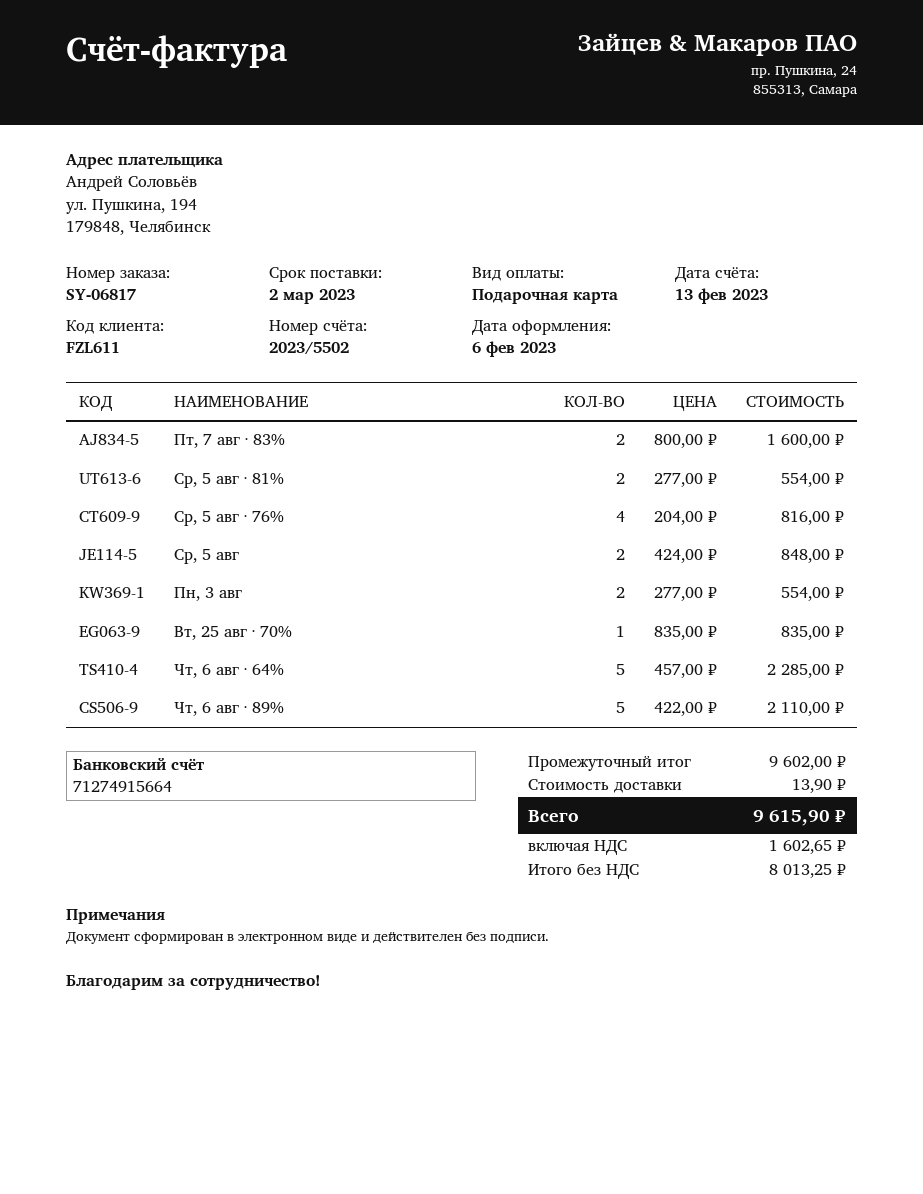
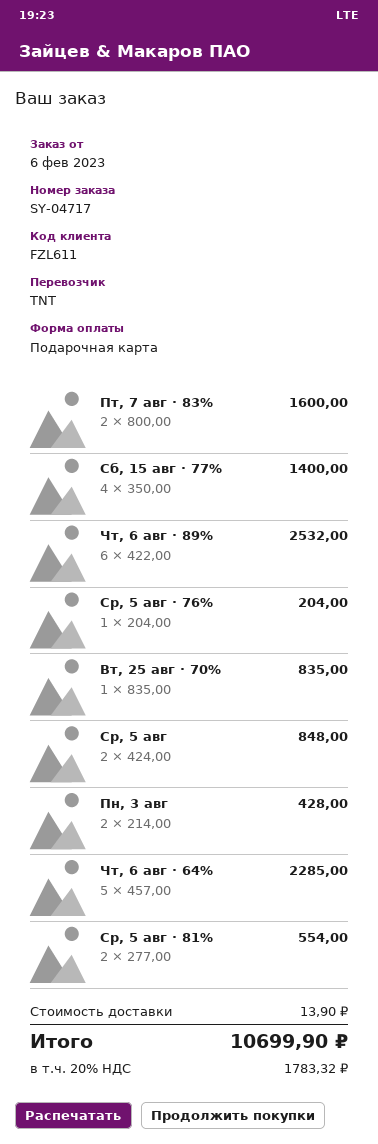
order number: SY-06817 -> SY-04717
Ср, 5 авг · 76%: 4 x 204.00 = 816.00 -> 1 x 204.00 = 204.00
Пн, 3 авг: 2 x 277.00 = 554.00 -> 2 x 214.00 = 428.00
Чт, 6 авг · 89%: 5 x 422.00 = 2110.00 -> 6 x 422.00 = 2532.00
Сб, 15 авг · 77%: none -> 4 x 350.00 = 1400.00
tax: 1602.65 -> 1783.32
total: 9615.90 -> 10699.90

